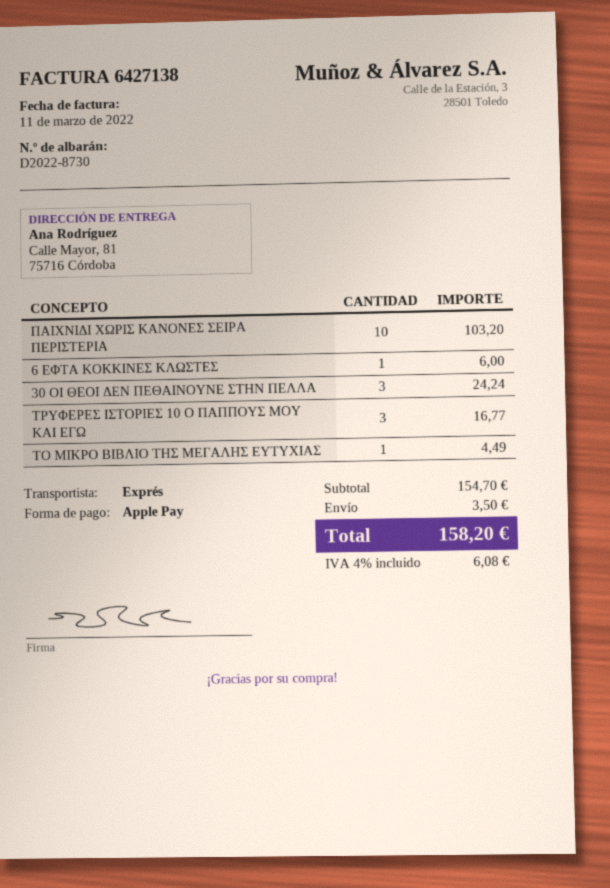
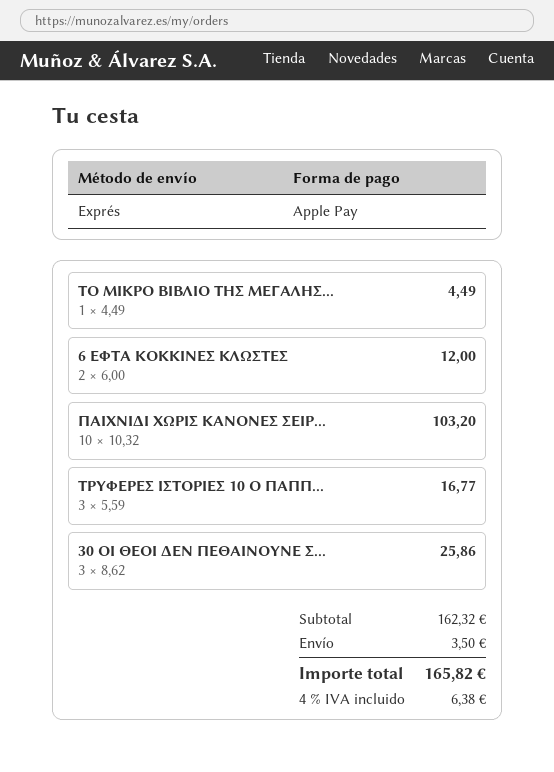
6 ΕΦΤΑ ΚΟΚΚΙΝΕΣ ΚΛΩΣΤΕΣ: 1 for 6.00 -> 2 for 12.00
30 ΟΙ ΘΕΟΙ ΔΕΝ ΠΕΘΑΙΝΟΥΝΕ ΣΤΗΝ ΠΕΛΛΑ: 3 for 24.24 -> 3 for 25.86
subtotal: 154.70 -> 162.32
tax: 4% = 6.08 -> 4% = 6.38
total: 158.20 -> 165.82

